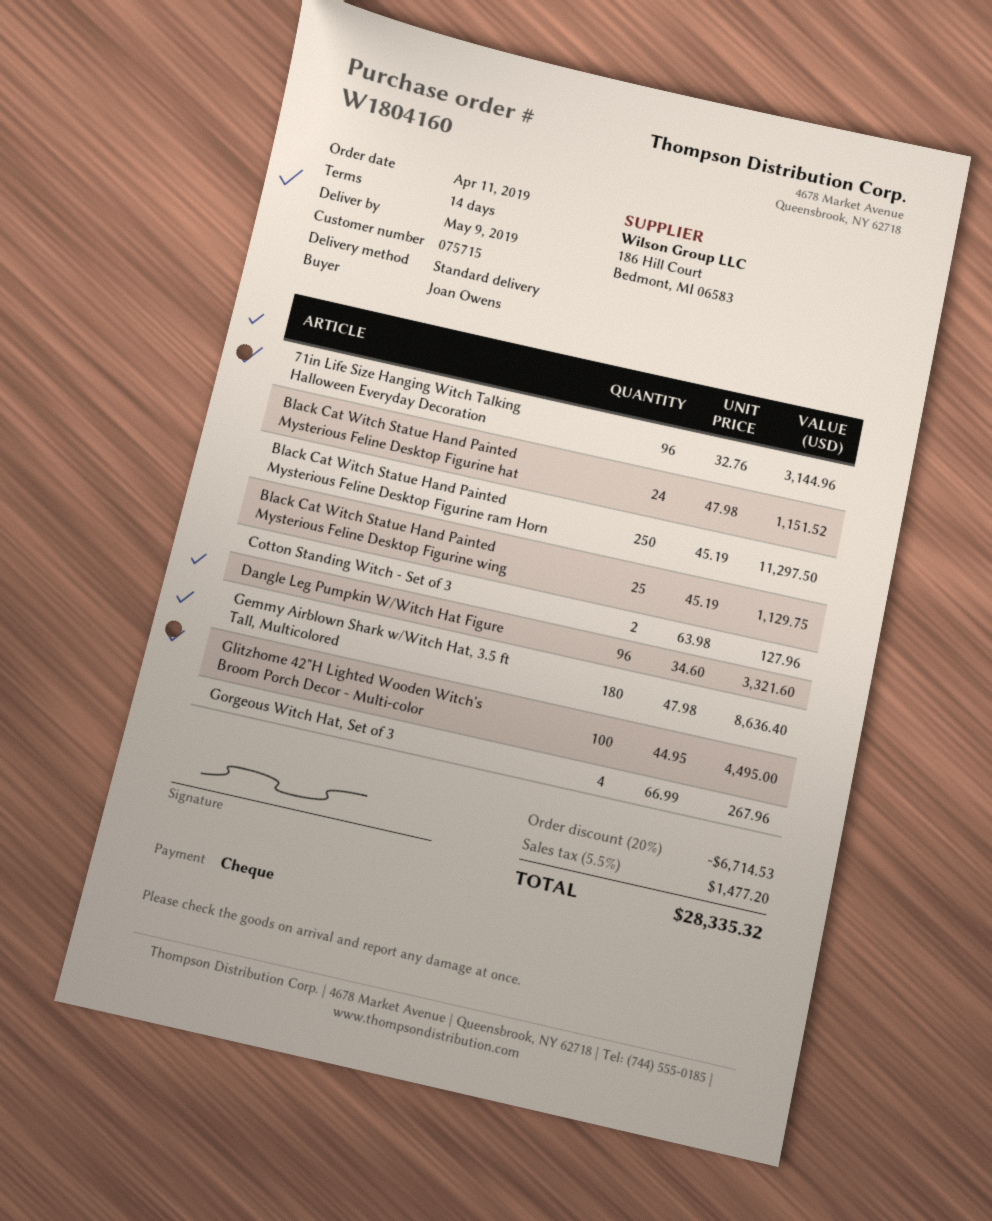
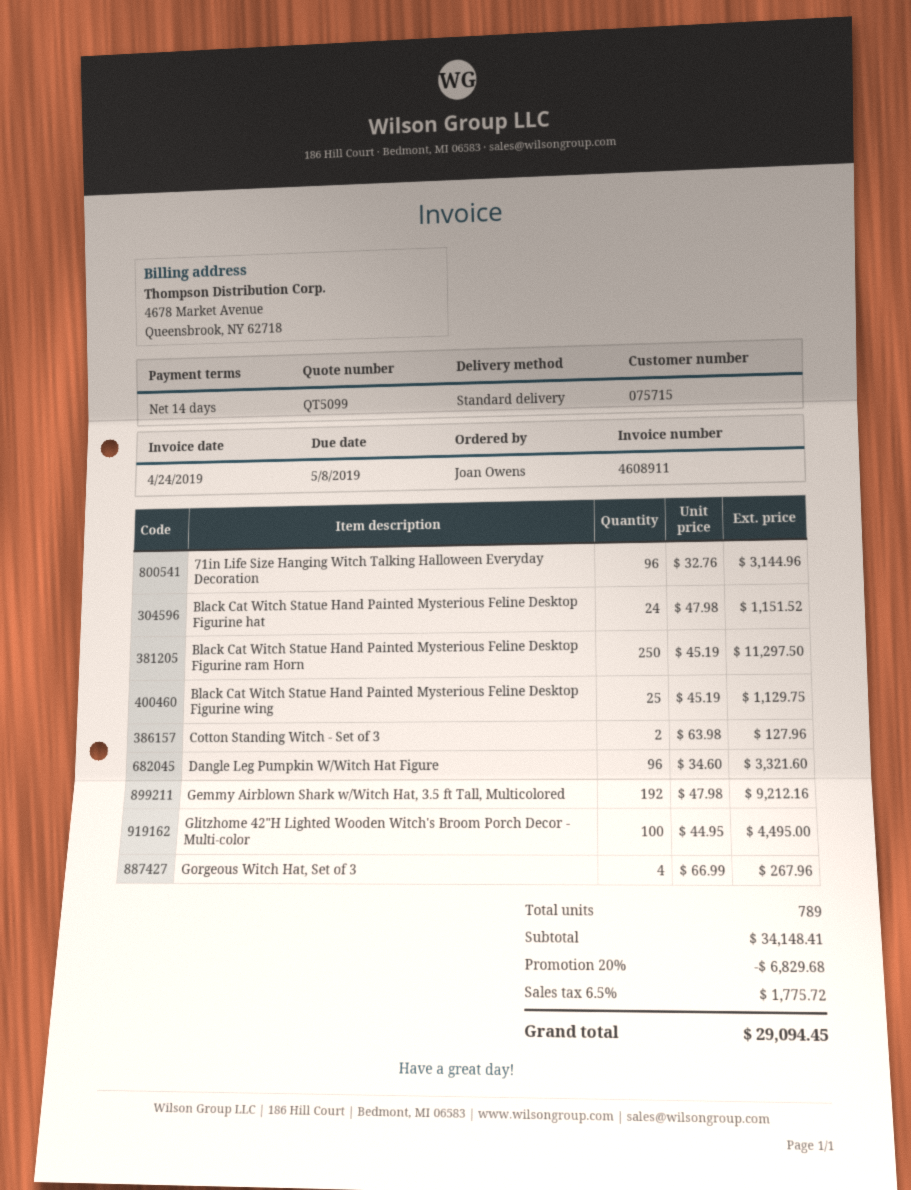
Gemmy Airblown Shark w/Witch Hat, 3.5 ft Tall, Multicolored: 180 x 47.98 = 8636.40 -> 192 x 47.98 = 9212.16
discount: 20% = 6714.53 -> 20% = 6829.68
tax: 5.5% = 1477.20 -> 6.5% = 1775.72
total: 28335.32 -> 29094.45

